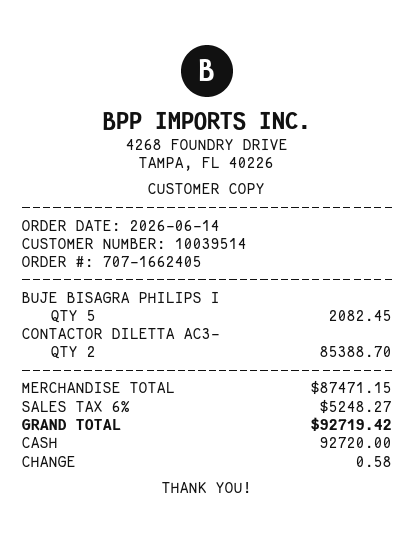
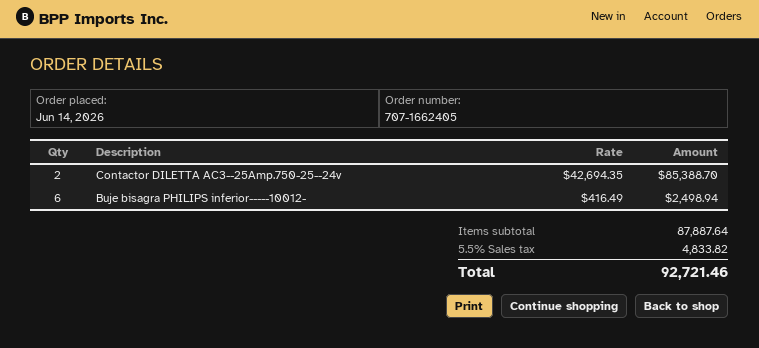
BUJE BISAGRA PHILIPS I: 5 for 2082.45 -> 6 for 2498.94
subtotal: 87471.15 -> 87887.64
tax: 6% = 5248.27 -> 5.5% = 4833.82
total: 92719.42 -> 92721.46

